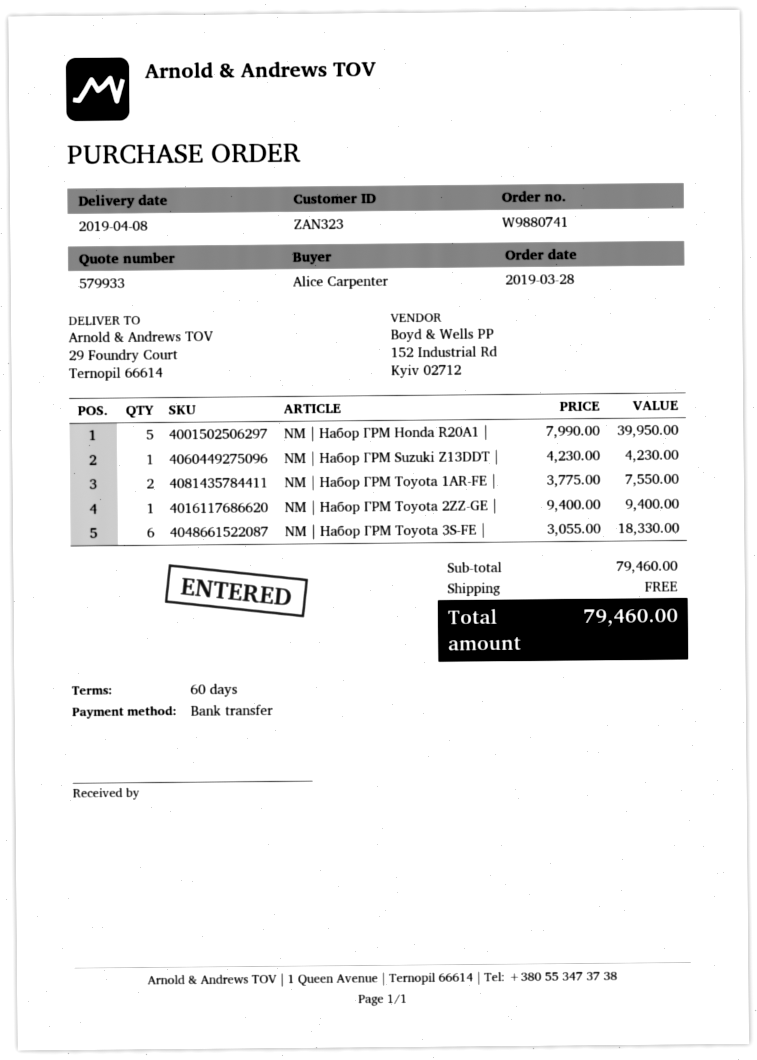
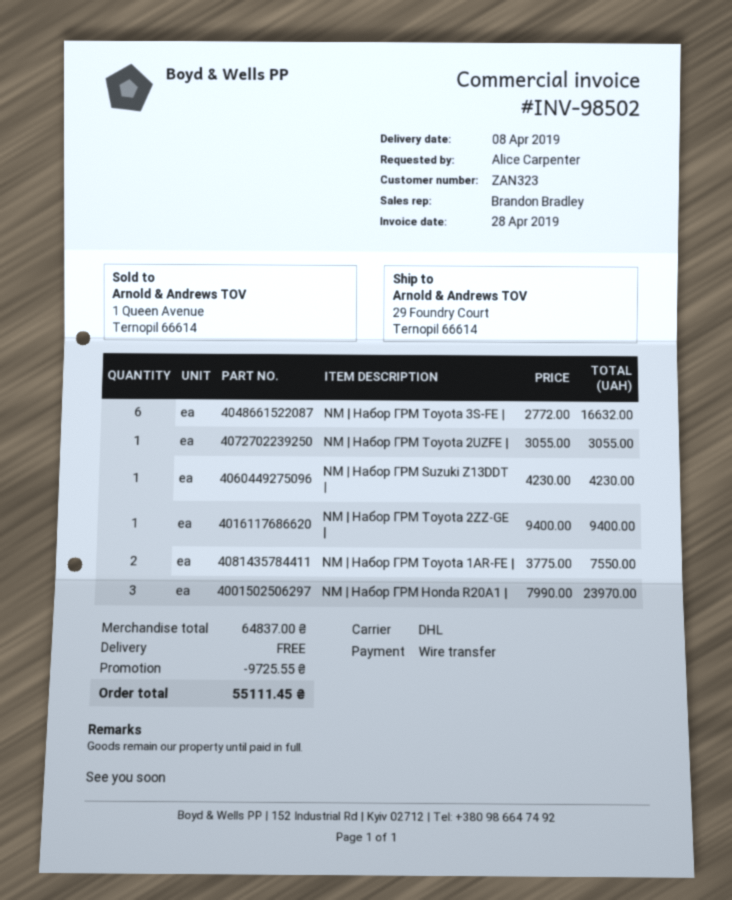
NM | Набор ГРМ Honda R20A1 |: 5 x 7990.00 = 39950.00 -> 3 x 7990.00 = 23970.00
NM | Набор ГРМ Toyota 3S-FE |: 6 x 3055.00 = 18330.00 -> 6 x 2772.00 = 16632.00
NM | Набор ГРМ Toyota 2UZFE |: none -> 1 x 3055.00 = 3055.00
subtotal: 79460.00 -> 64837.00
discount: none -> 9725.55
total: 79460.00 -> 55111.45

